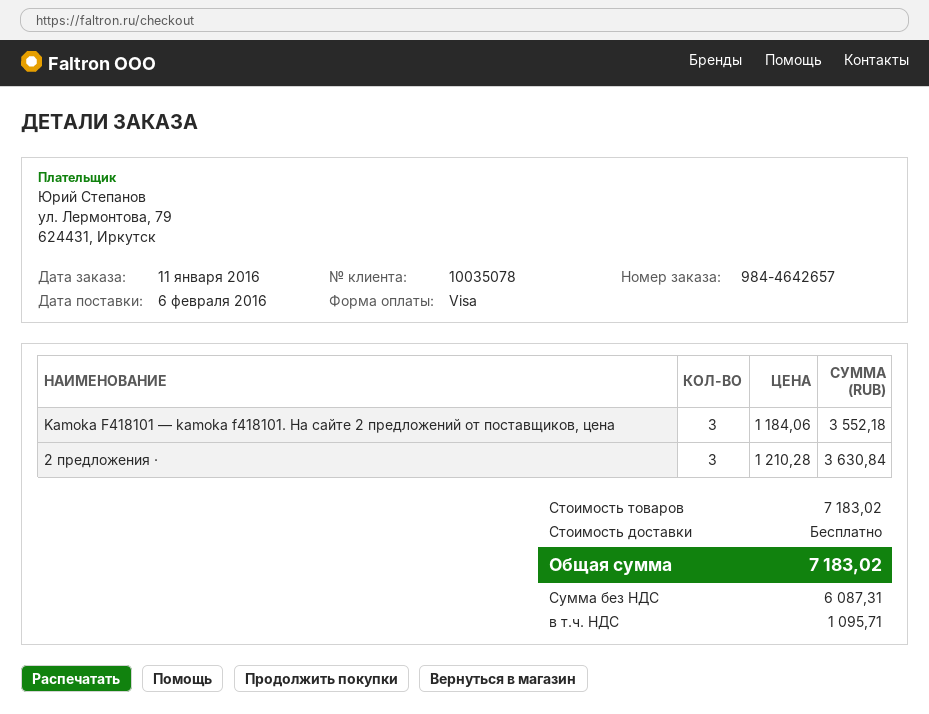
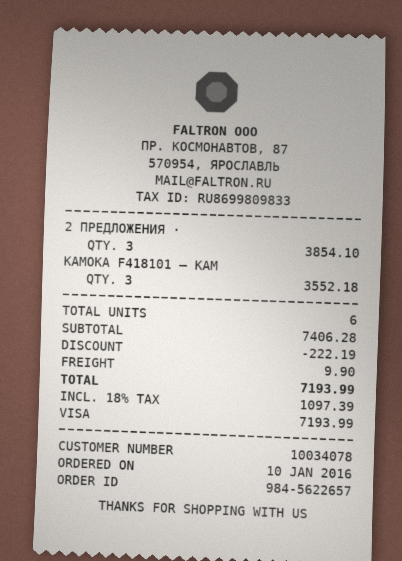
order number: 984-4642657 -> 984-5622657
order date: 2016-01-11 -> 2016-01-10
customer number: 10035078 -> 10034078
2 предложения ·: 3 for 3630.84 -> 3 for 3854.10
subtotal: 7183.02 -> 7406.28
discount: none -> 222.19
shipping: 0.00 -> 9.90
tax: 1095.71 -> 1097.39
total: 7183.02 -> 7193.99

